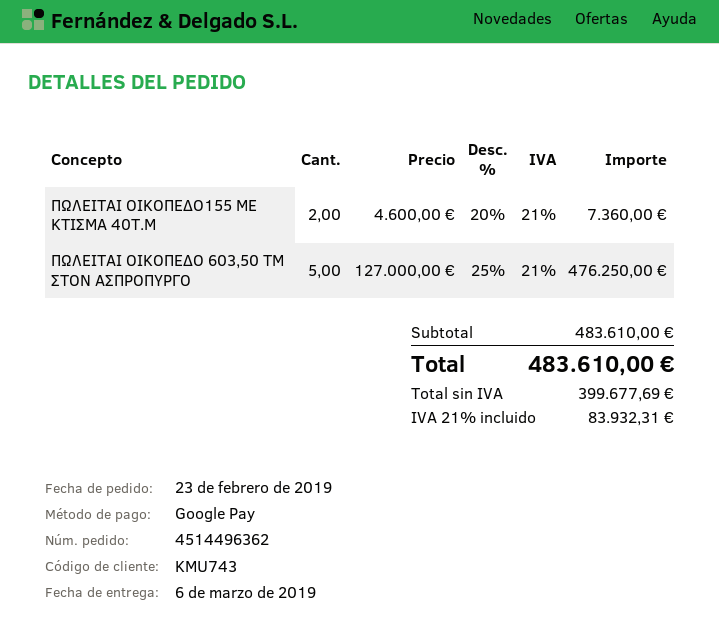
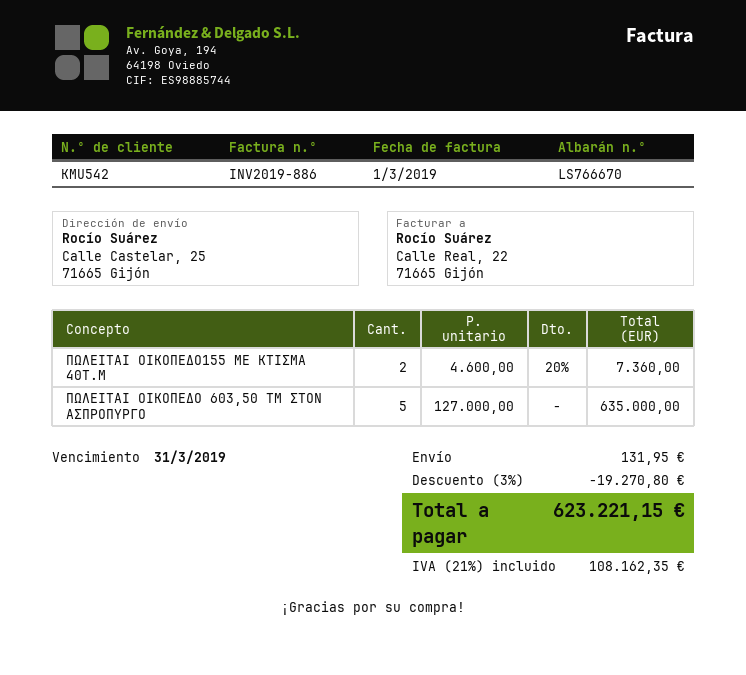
customer number: KMU743 -> KMU542
ΠΩΛΕΙΤΑΙ ΟΙΚΟΠΕΔΟ 603,50 ΤΜ ΣΤΟΝ ΑΣΠΡΟΠΥΡΓΟ: 5 x 127000.00 - 25% = 476250.00 -> 5 x 127000.00 = 635000.00
discount: none -> 3% = 19270.80
shipping: none -> 131.95
tax: 21% = 83932.31 -> 21% = 108162.35
total: 483610.00 -> 623221.15

